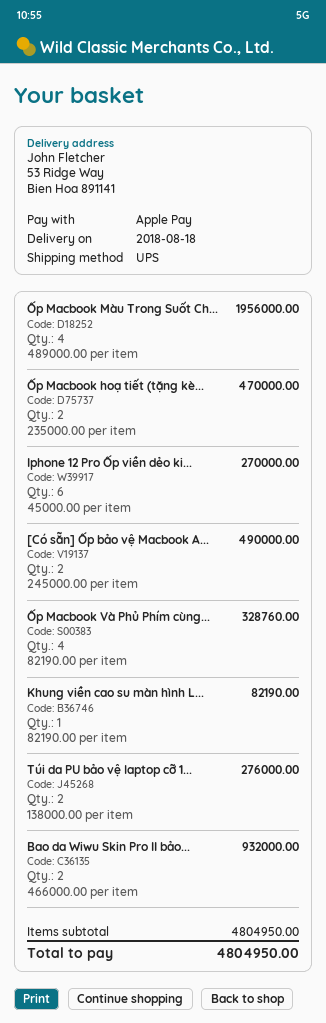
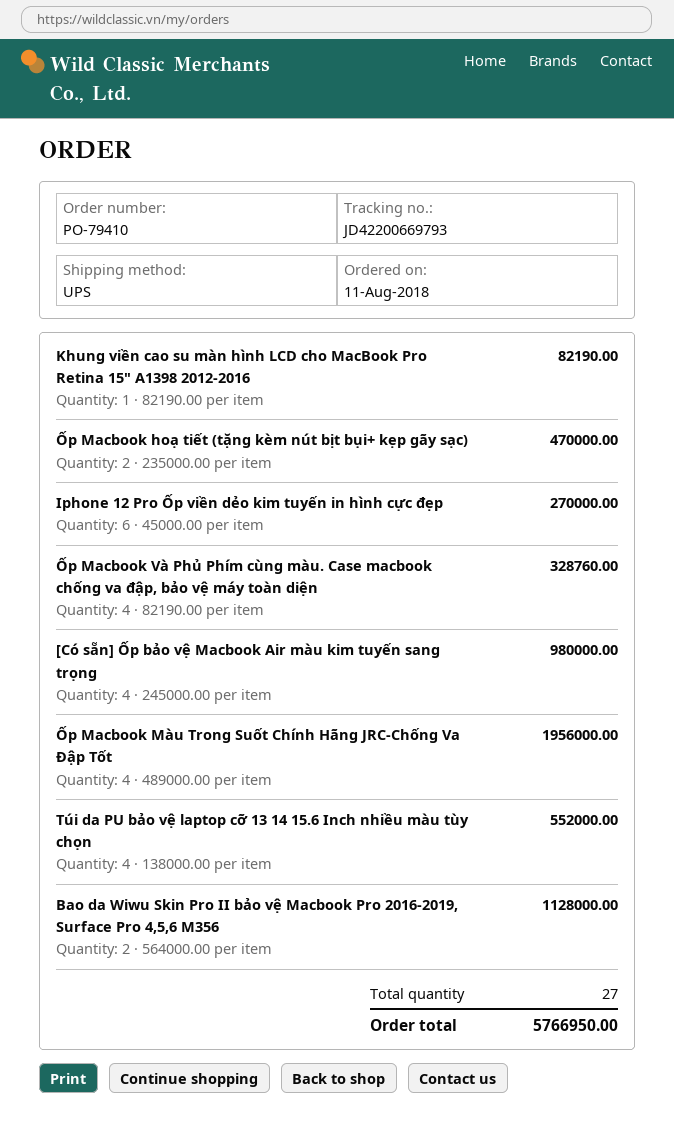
[Có sẵn] Ốp bảo vệ Macbook A...: 2 x 245000.00 = 490000.00 -> 4 x 245000.00 = 980000.00
Túi da PU bảo vệ laptop cỡ 1...: 2 x 138000.00 = 276000.00 -> 4 x 138000.00 = 552000.00
Bao da Wiwu Skin Pro II bảo...: 2 x 466000.00 = 932000.00 -> 2 x 564000.00 = 1128000.00
total: 4804950.00 -> 5766950.00

